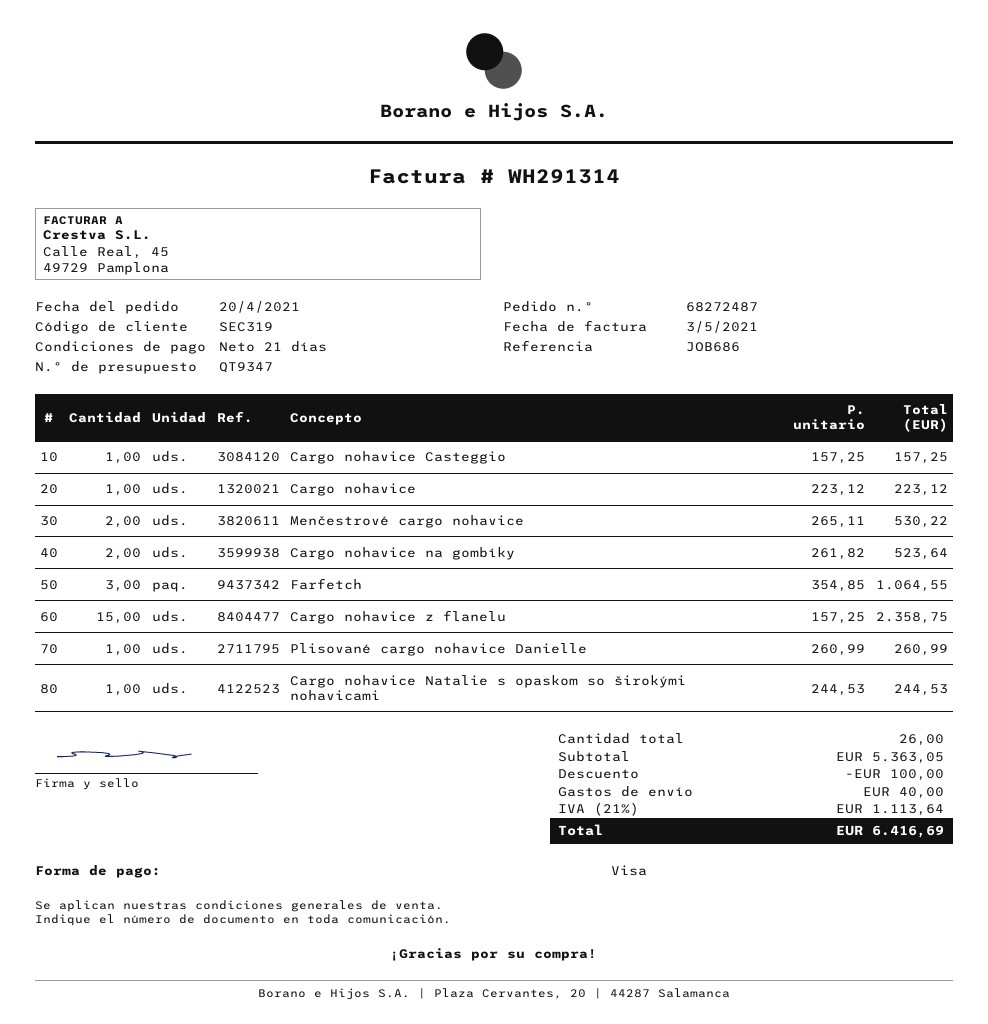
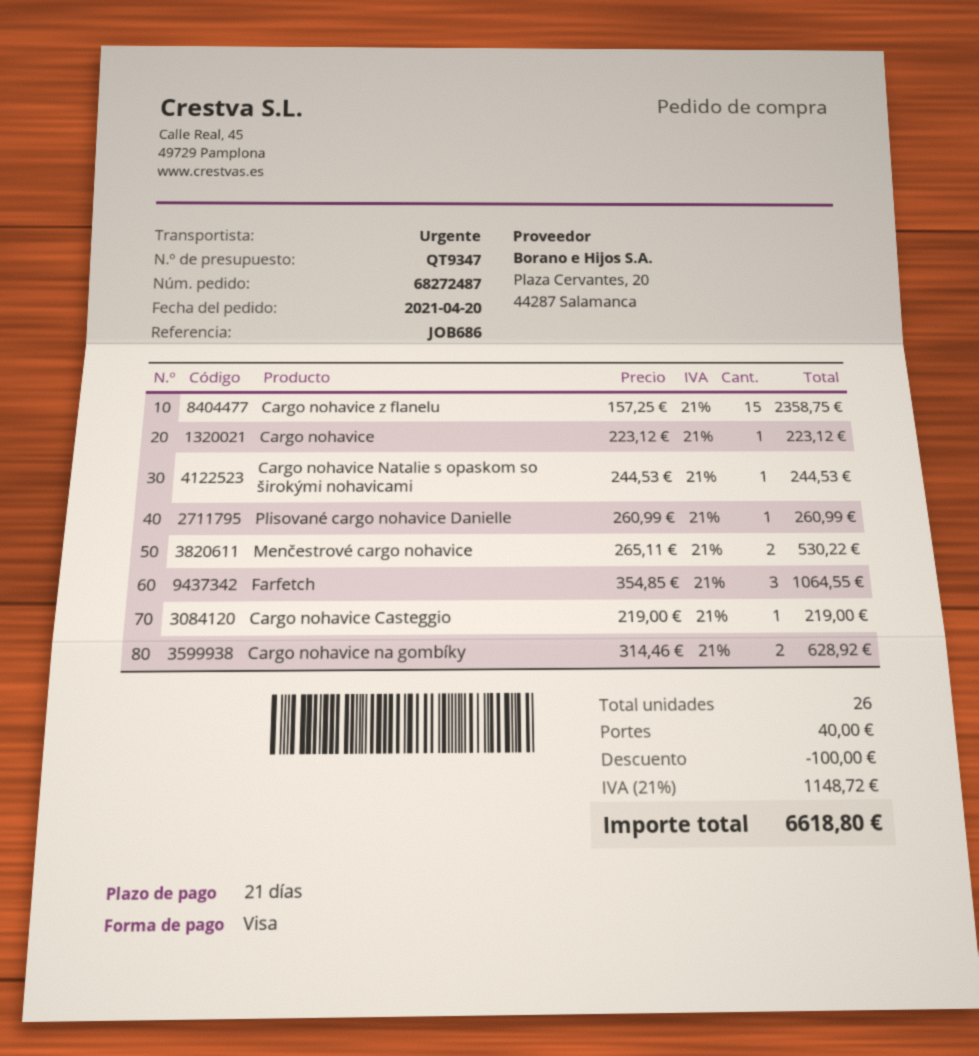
Cargo nohavice Casteggio: 1 x 157.25 = 157.25 -> 1 x 219.00 = 219.00
Cargo nohavice na gombíky: 2 x 261.82 = 523.64 -> 2 x 314.46 = 628.92
tax: 21% = 1113.64 -> 21% = 1148.72
total: 6416.69 -> 6618.80

